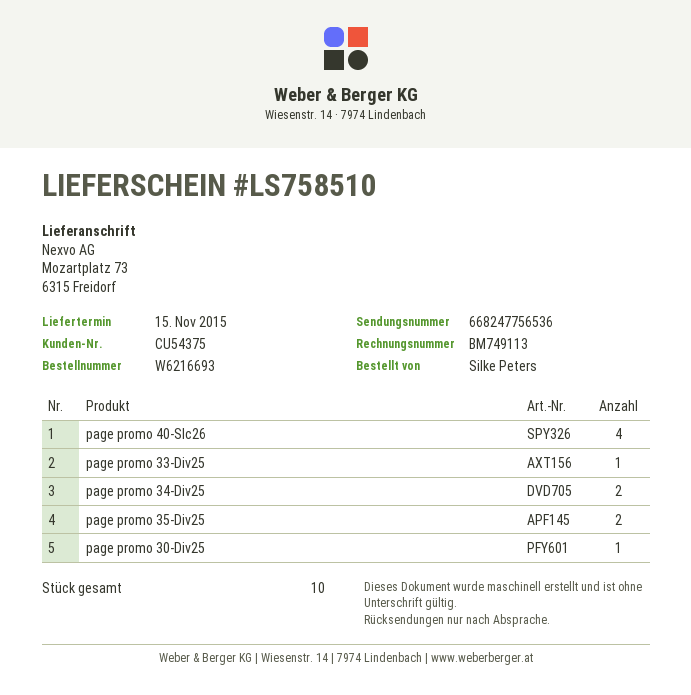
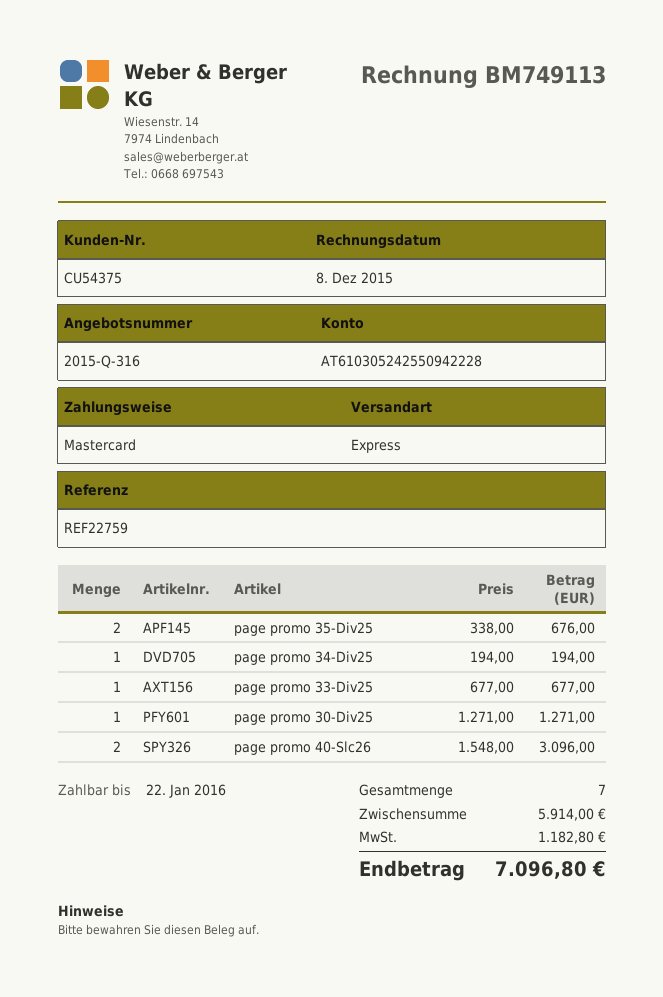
page promo 40-Slc26: 4 -> 2
page promo 34-Div25: 2 -> 1
total quantity: 10 -> 7

